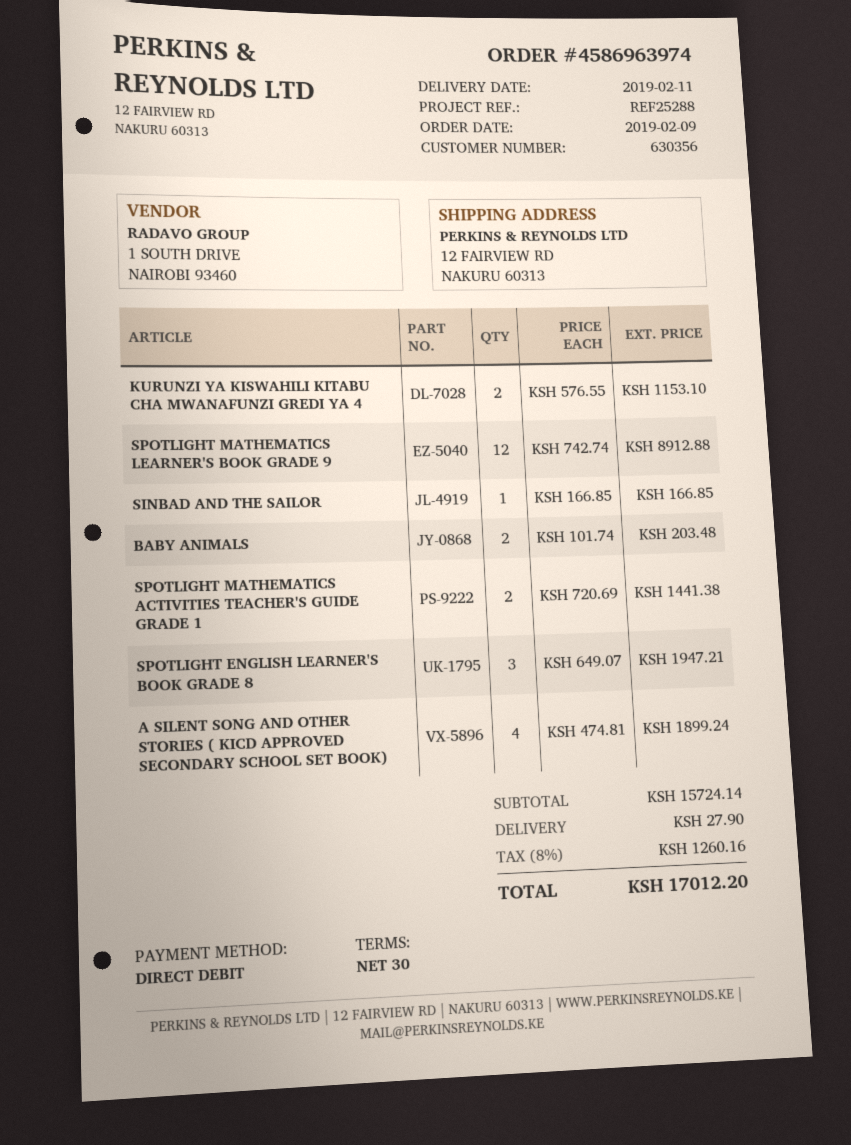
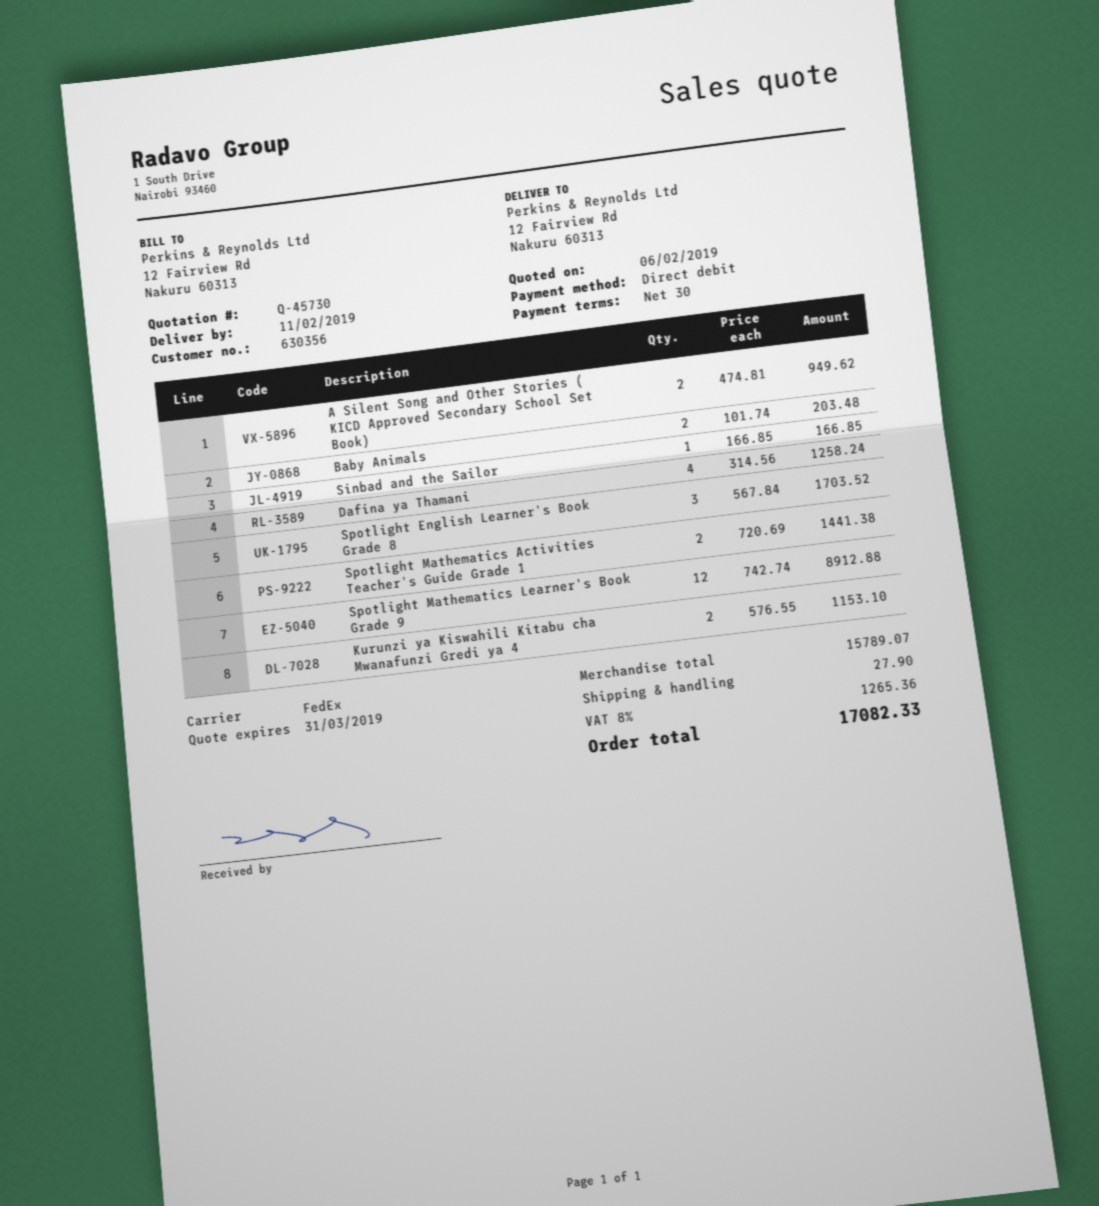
SPOTLIGHT ENGLISH LEARNER'S BOOK GRADE 8: 3 x 649.07 = 1947.21 -> 3 x 567.84 = 1703.52
A SILENT SONG AND OTHER STORIES ( KICD APPROVED SECONDARY SCHOOL SET BOOK): 4 x 474.81 = 1899.24 -> 2 x 474.81 = 949.62
Dafina ya Thamani: none -> 4 x 314.56 = 1258.24
subtotal: 15724.14 -> 15789.07
tax: 8% = 1260.16 -> 8% = 1265.36
total: 17012.20 -> 17082.33

